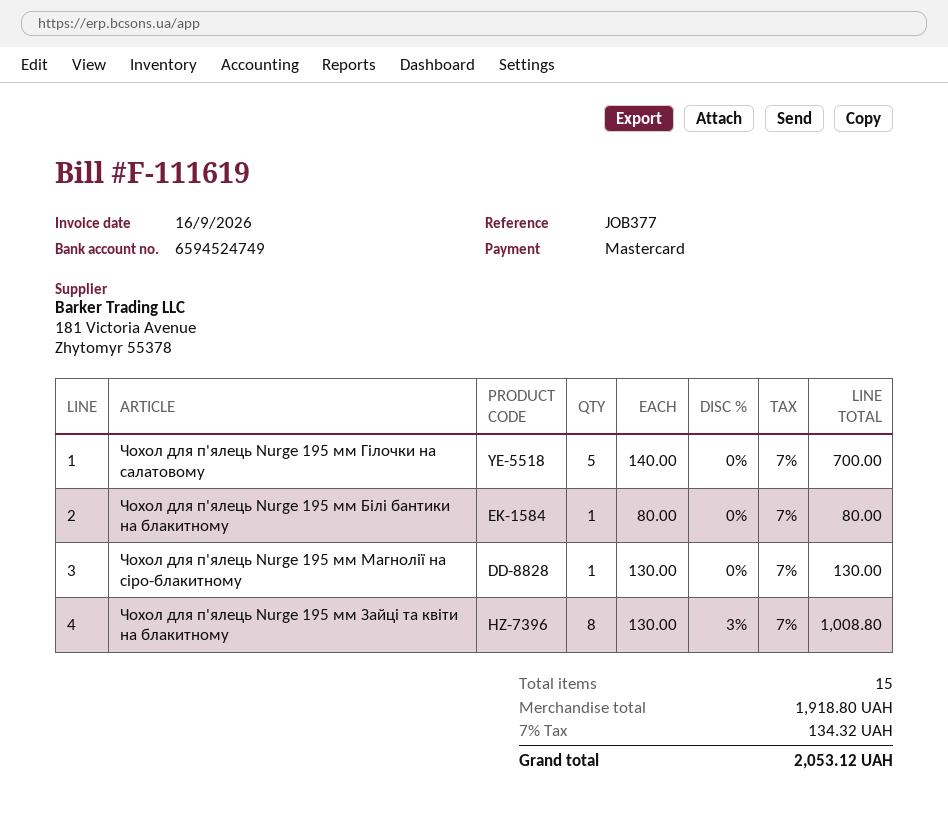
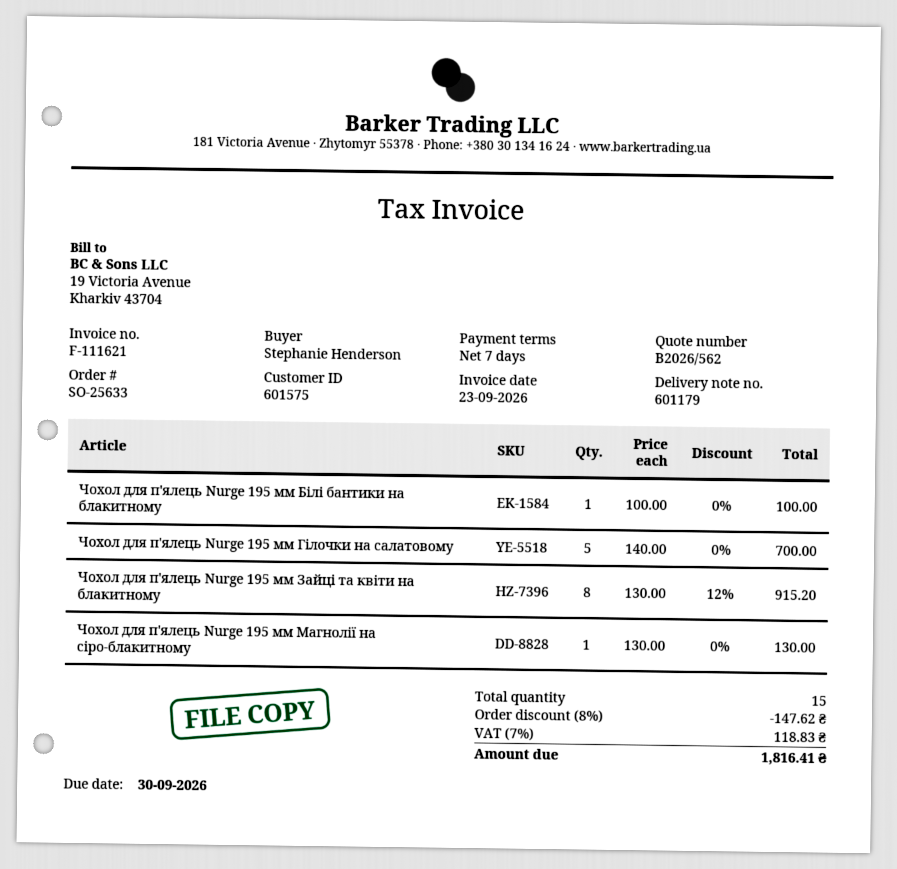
invoice number: F-111619 -> F-111621
invoice date: 2026-09-16 -> 2026-09-23
Чохол для п'ялець Nurge 195 мм Білі бантики на блакитному: 1 x 80.00 = 80.00 -> 1 x 100.00 = 100.00
Чохол для п'ялець Nurge 195 мм Зайці та квіти на блакитному: 8 x 130.00 - 3% = 1008.80 -> 8 x 130.00 - 12% = 915.20
discount: none -> 8% = 147.62
tax: 7% = 134.32 -> 7% = 118.83
total: 2053.12 -> 1816.41

